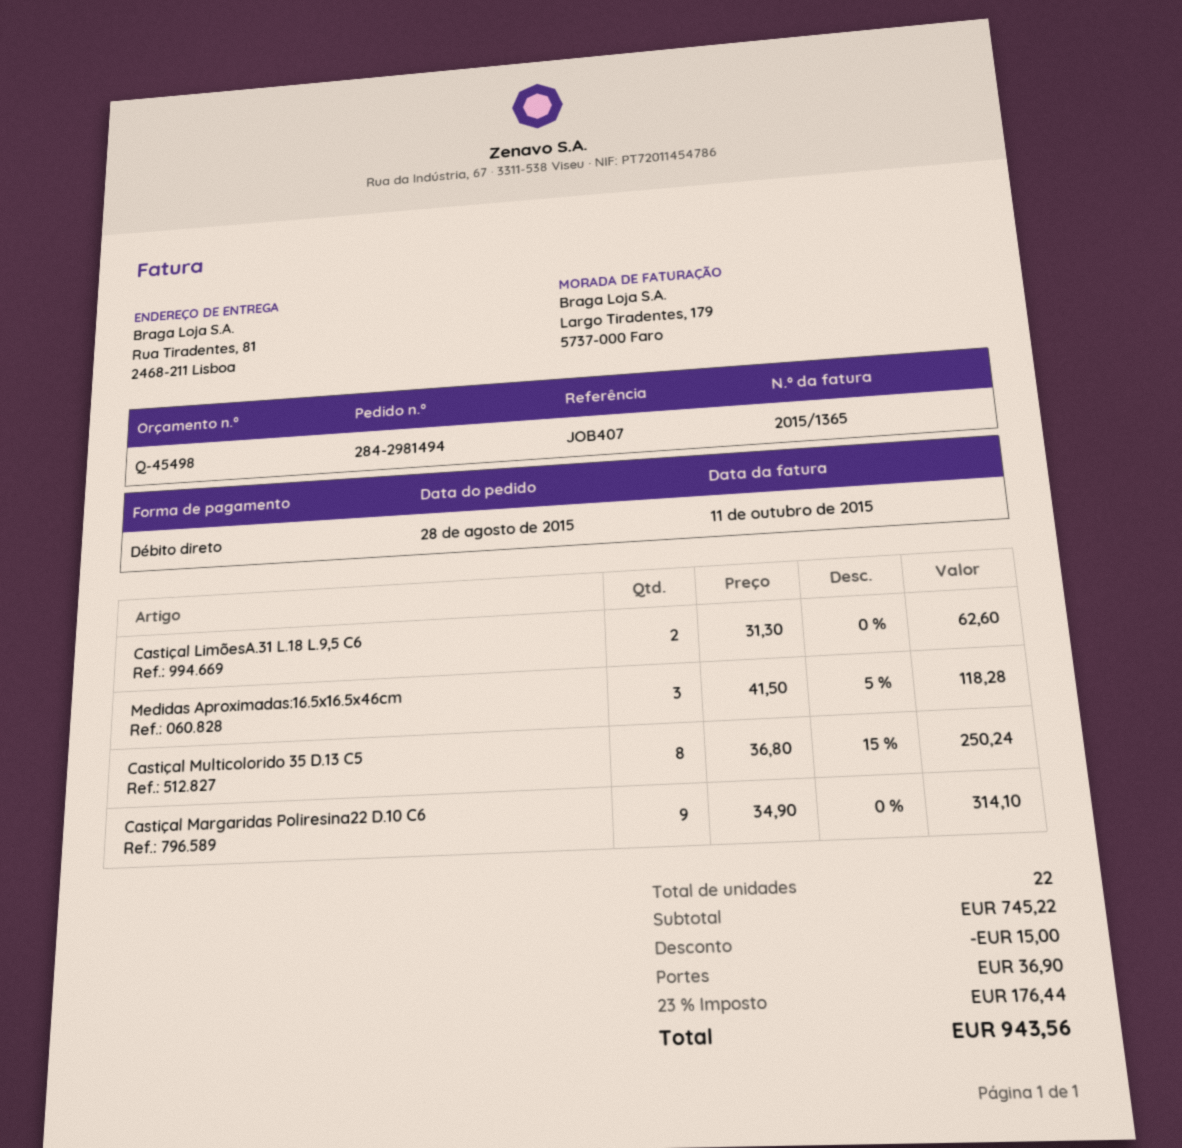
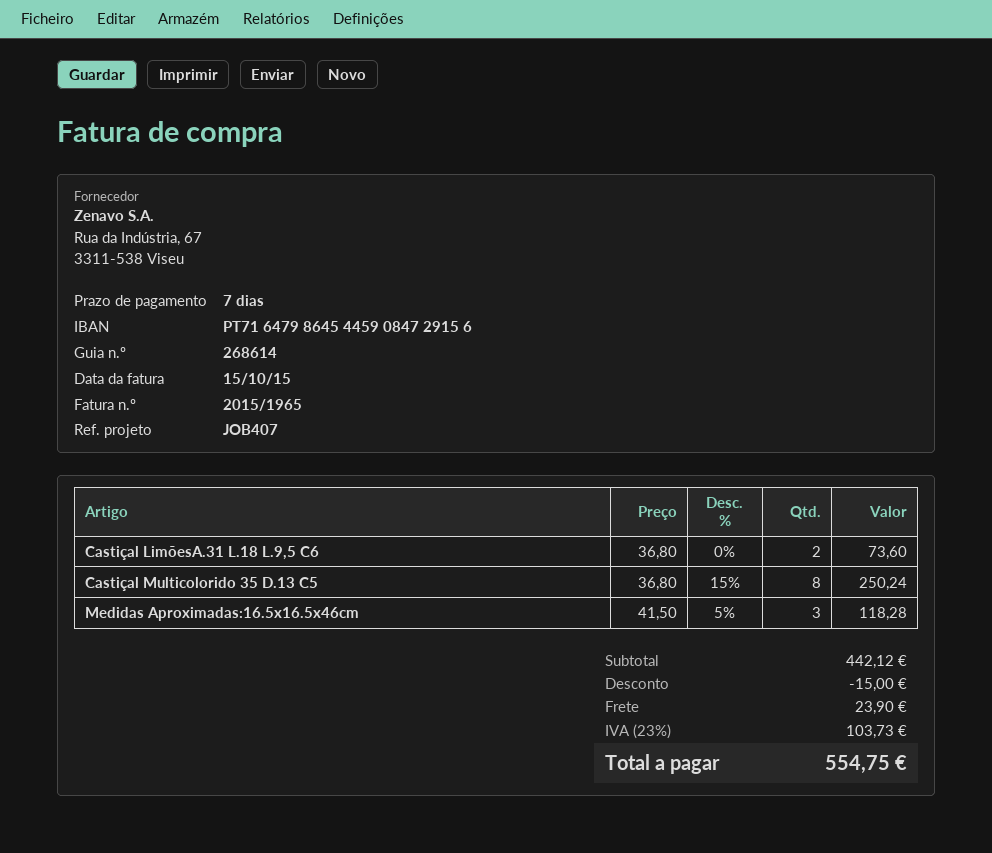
invoice number: 2015/1365 -> 2015/1965
invoice date: 2015-10-11 -> 2015-10-15
Castiçal LimõesA.31 L.18 L.9,5 C6: 2 x 31.30 = 62.60 -> 2 x 36.80 = 73.60
Castiçal Margaridas Poliresina22 D.10 C6: 9 x 34.90 = 314.10 -> none
subtotal: 745.22 -> 442.12
shipping: 36.90 -> 23.90
tax: 23% = 176.44 -> 23% = 103.73
total: 943.56 -> 554.75

